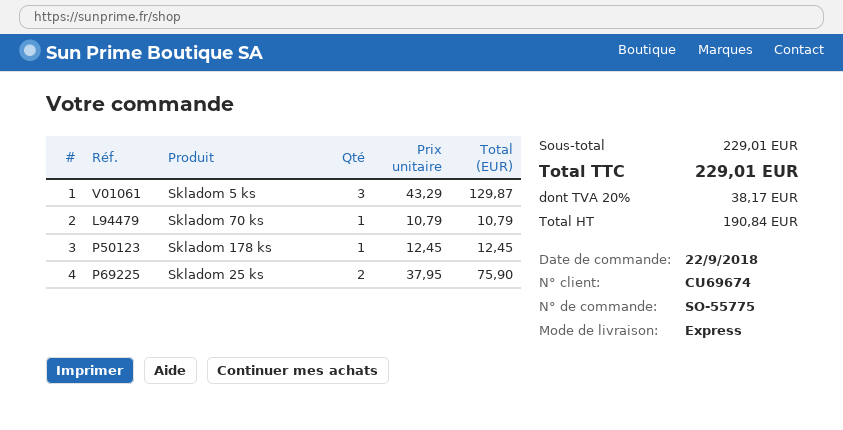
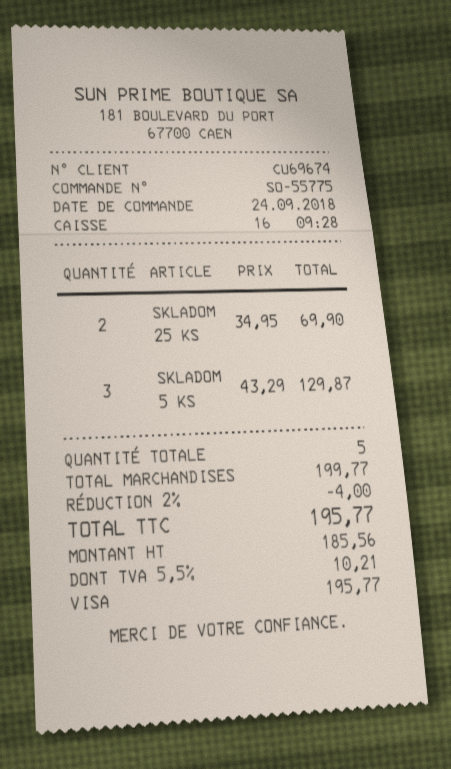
order date: 2018-09-22 -> 2018-09-24
Skladom 70 ks: 1 x 10.79 = 10.79 -> none
Skladom 178 ks: 1 x 12.45 = 12.45 -> none
Skladom 25 ks: 2 x 37.95 = 75.90 -> 2 x 34.95 = 69.90
subtotal: 229.01 -> 199.77
discount: none -> 2% = 4.00
net: 190.84 -> 185.56
tax: 20% = 38.17 -> 5.5% = 10.21
total: 229.01 -> 195.77

